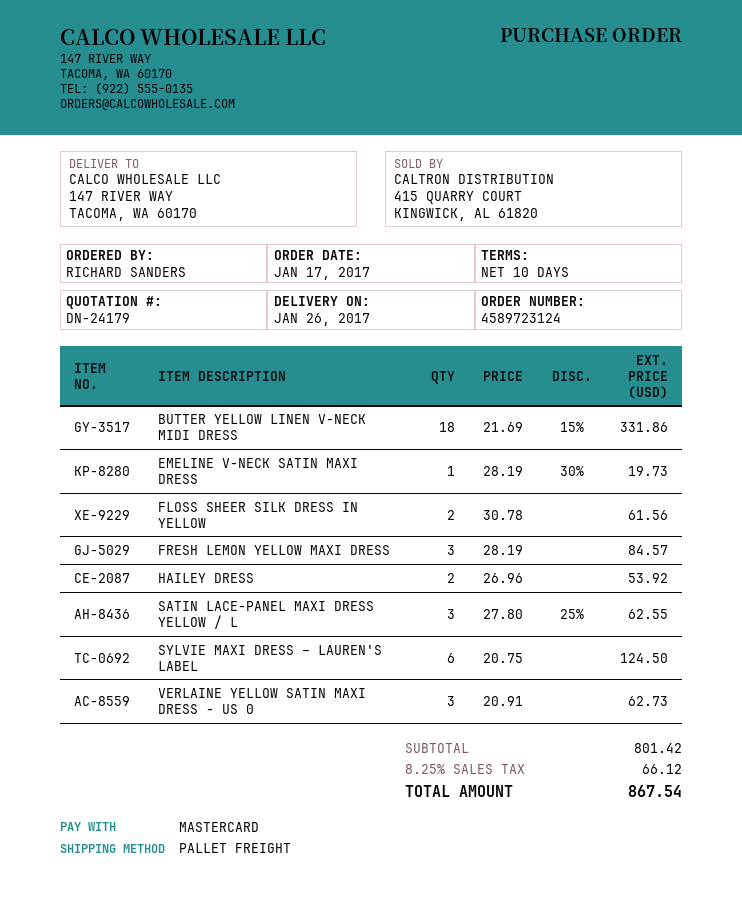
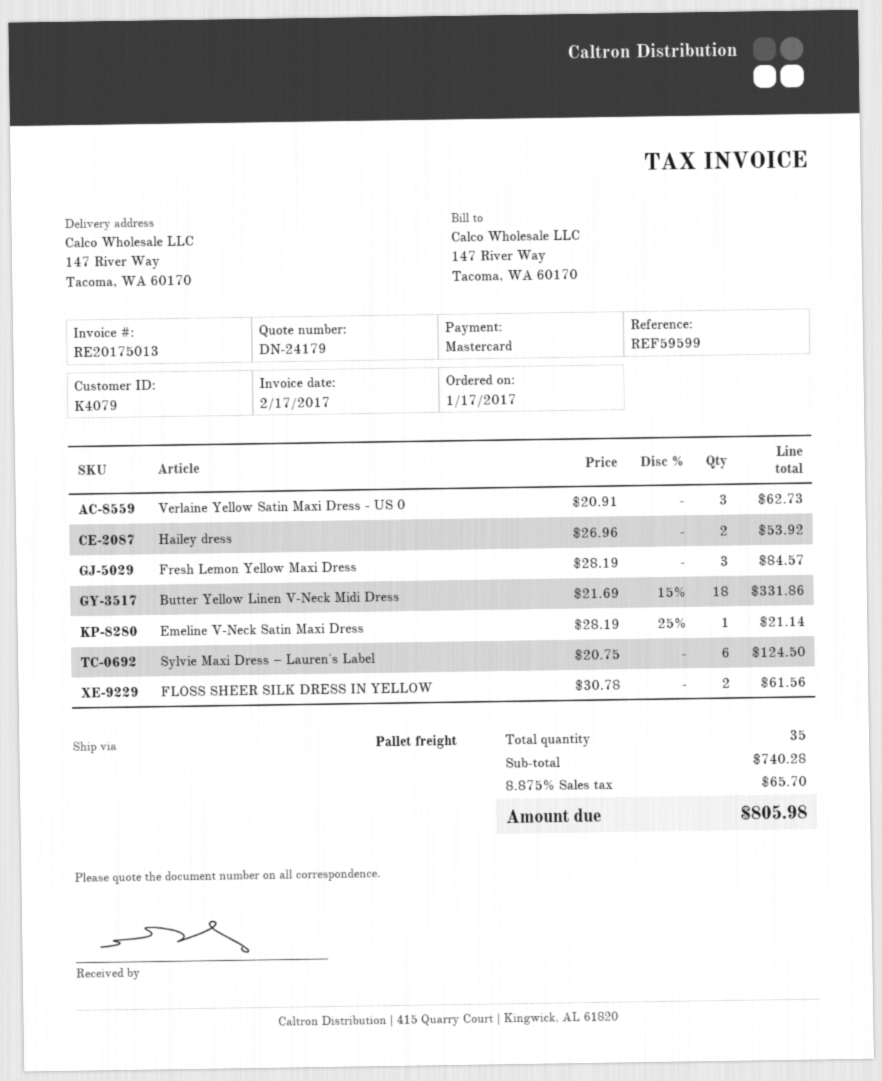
EMELINE V-NECK SATIN MAXI DRESS: 1 x 28.19 - 30% = 19.73 -> 1 x 28.19 - 25% = 21.14
SATIN LACE-PANEL MAXI DRESS YELLOW / L: 3 x 27.80 - 25% = 62.55 -> none
subtotal: 801.42 -> 740.28
tax: 8.25% = 66.12 -> 8.875% = 65.70
total: 867.54 -> 805.98

